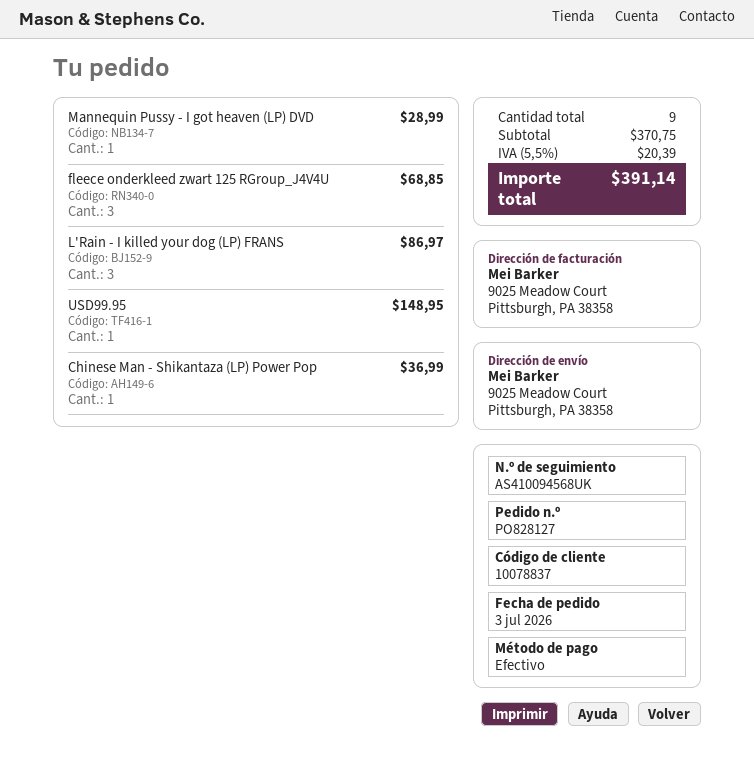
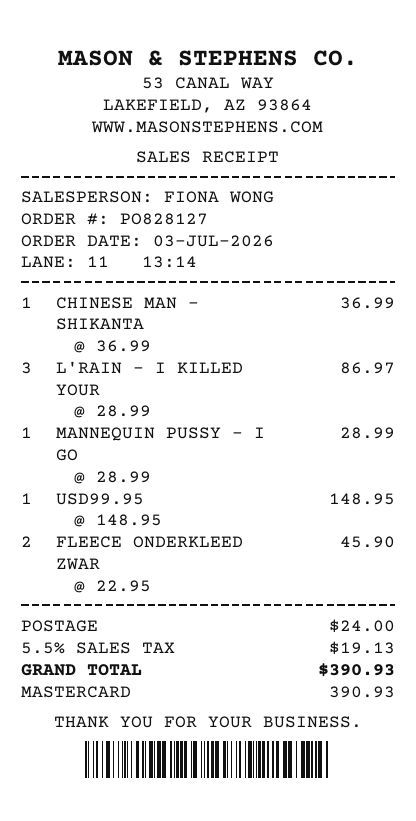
payment method: cash -> Mastercard
fleece onderkleed zwart 125 RGroup_J4V4U: 3 for 68.85 -> 2 for 45.90
shipping: none -> 24.00
tax: 5.5% = 20.39 -> 5.5% = 19.13
total: 391.14 -> 390.93

